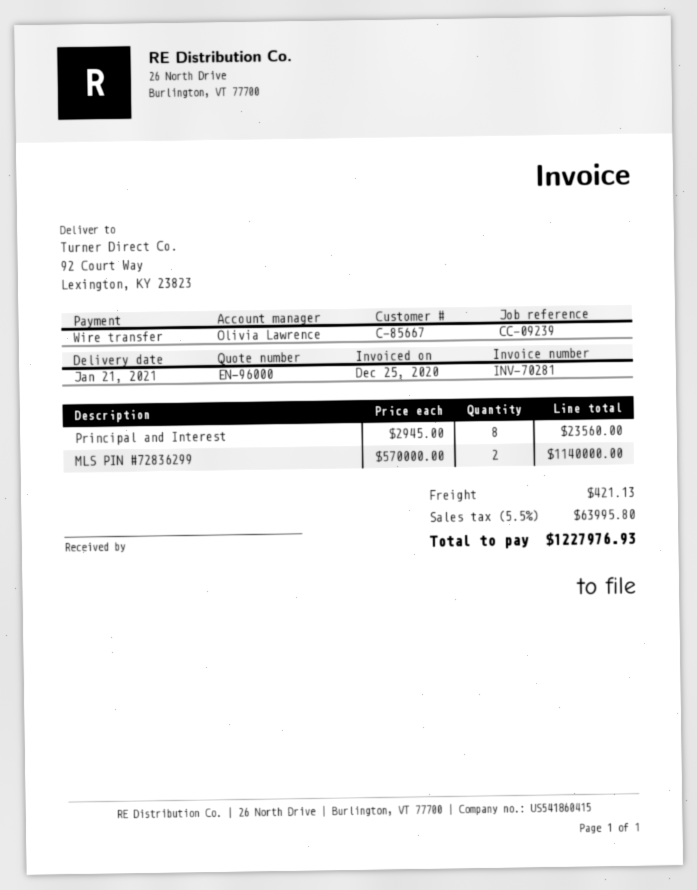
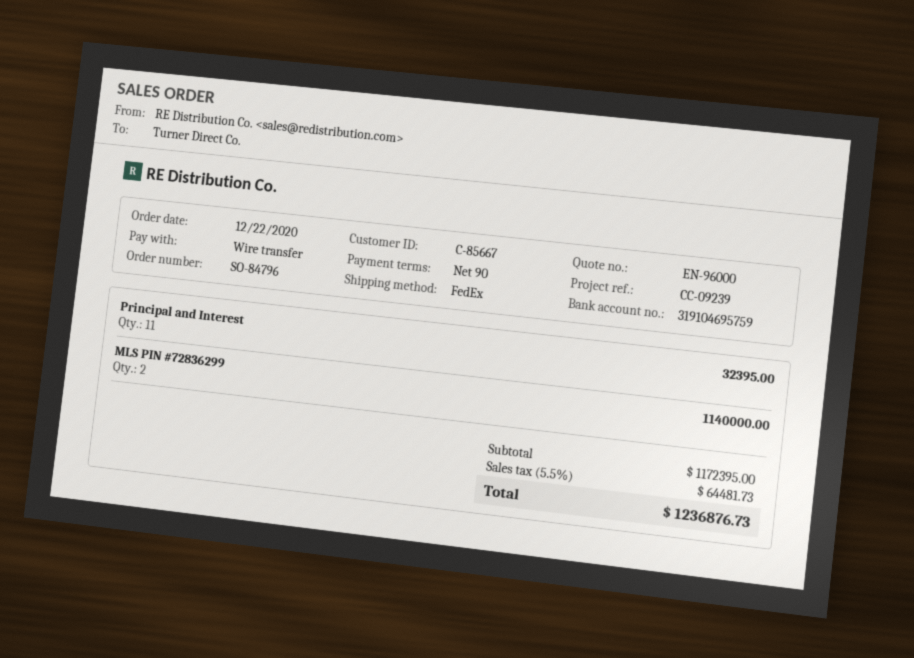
Principal and Interest: 8 for 23560.00 -> 11 for 32395.00
shipping: 421.13 -> none
tax: 5.5% = 63995.80 -> 5.5% = 64481.73
total: 1227976.93 -> 1236876.73

